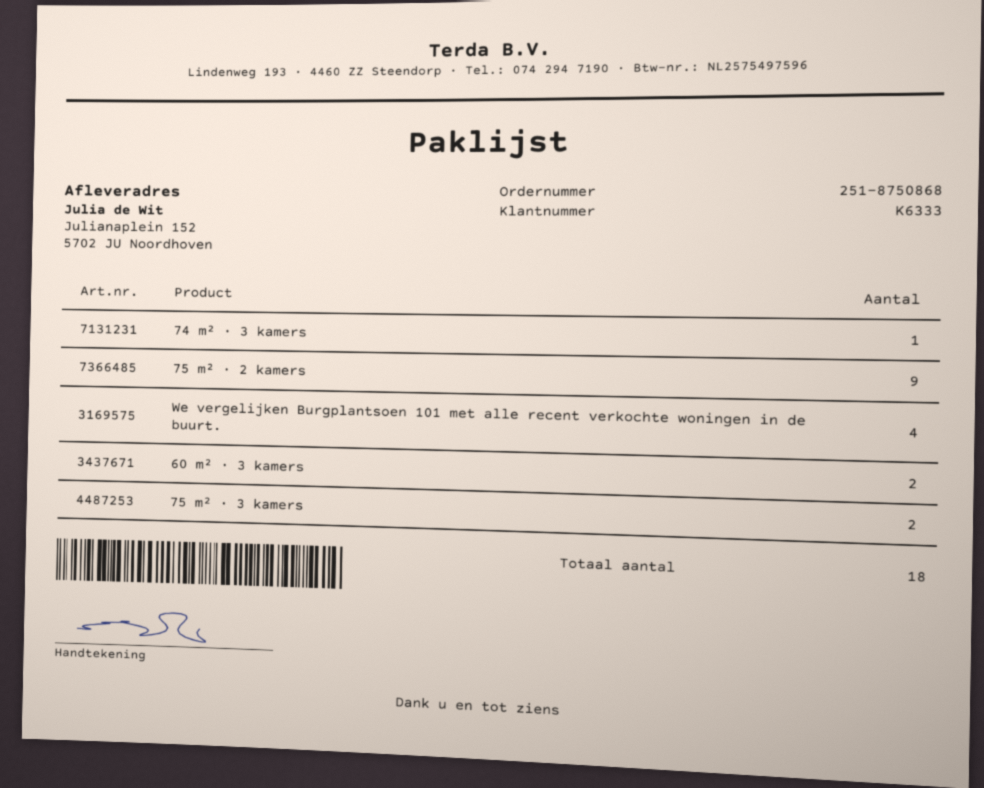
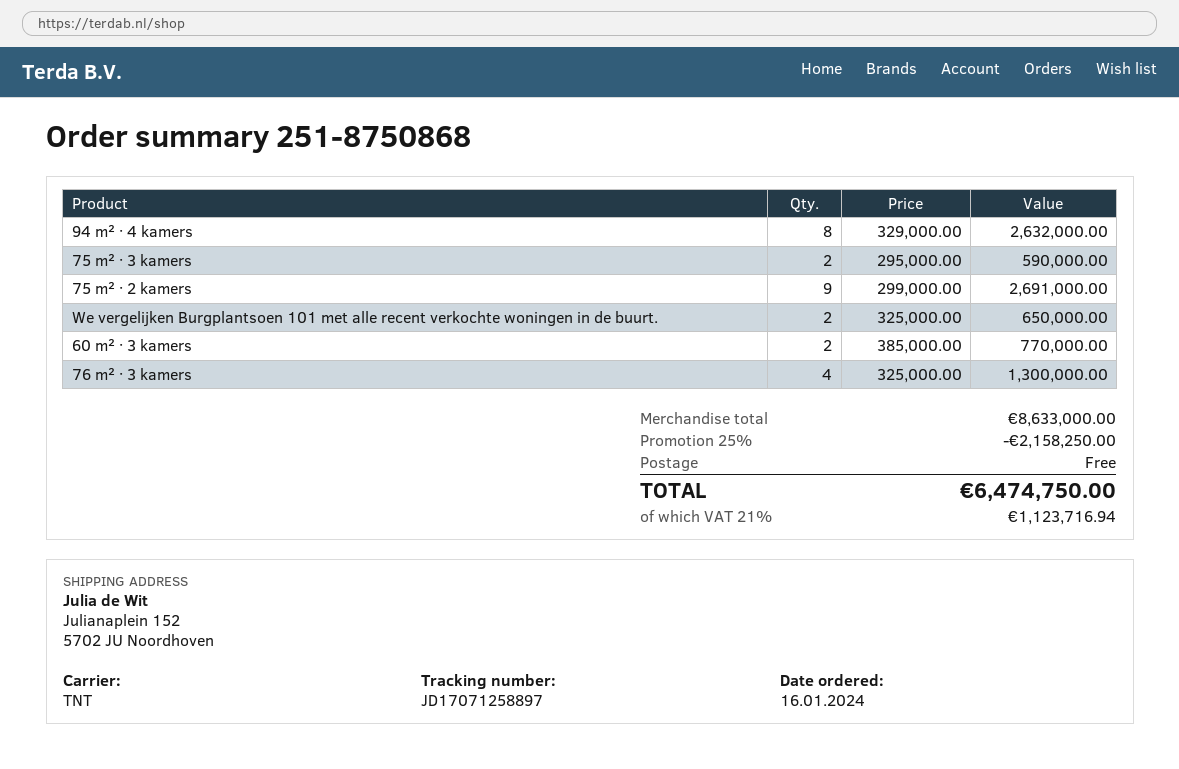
74 m² · 3 kamers: 1 -> none
We vergelijken Burgplantsoen 101 met alle recent verkochte woningen in de buurt.: 4 -> 2
94 m² · 4 kamers: none -> 8
76 m² · 3 kamers: none -> 4

